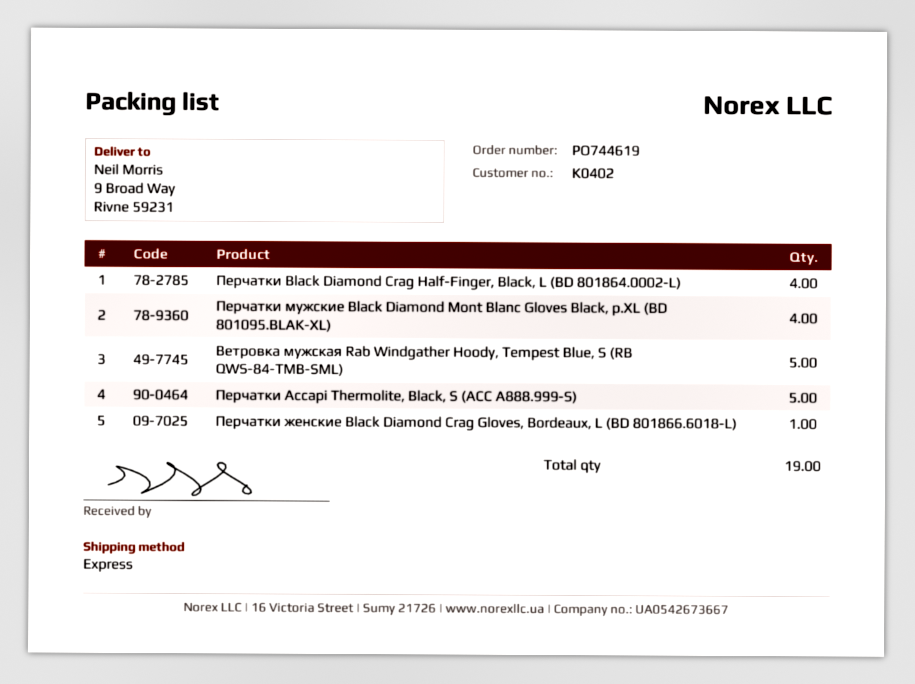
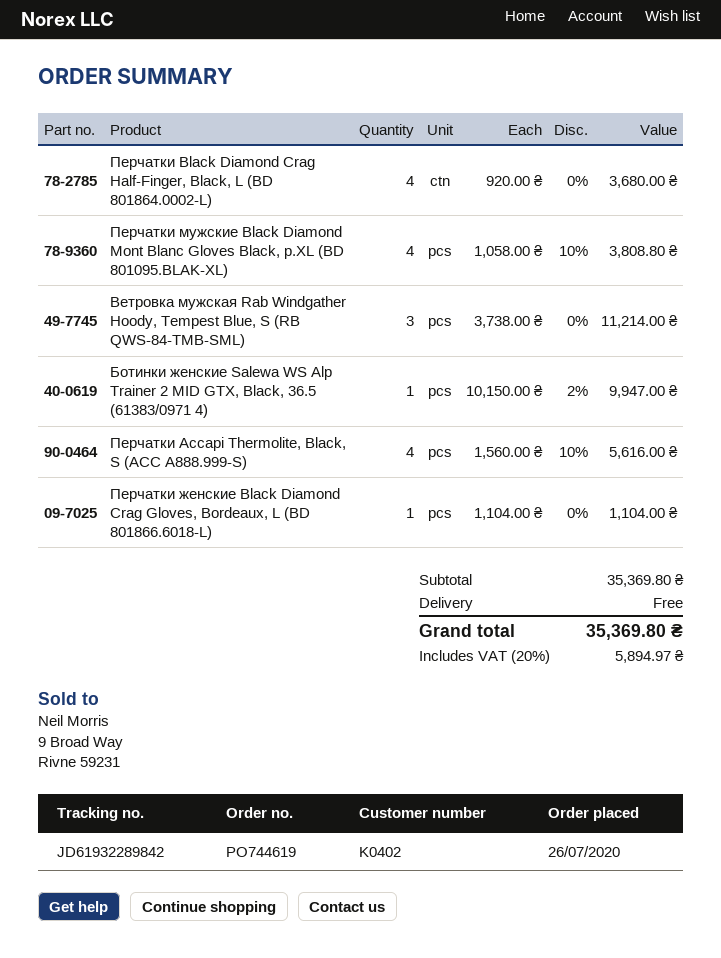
Ветровка мужская Rab Windgather Hoody, Tempest Blue, S (RB QWS-84-TMB-SML): 5 -> 3
Перчатки Accapi Thermolite, Black, S (ACC A888.999-S): 5 -> 4
Ботинки женские Salewa WS Alp Trainer 2 MID GTX, Black, 36.5 (61383/0971 4): none -> 1

